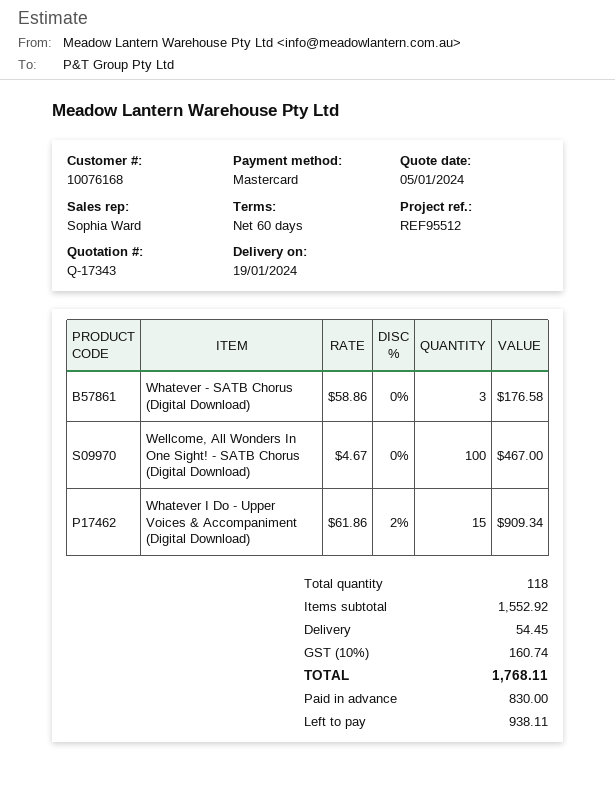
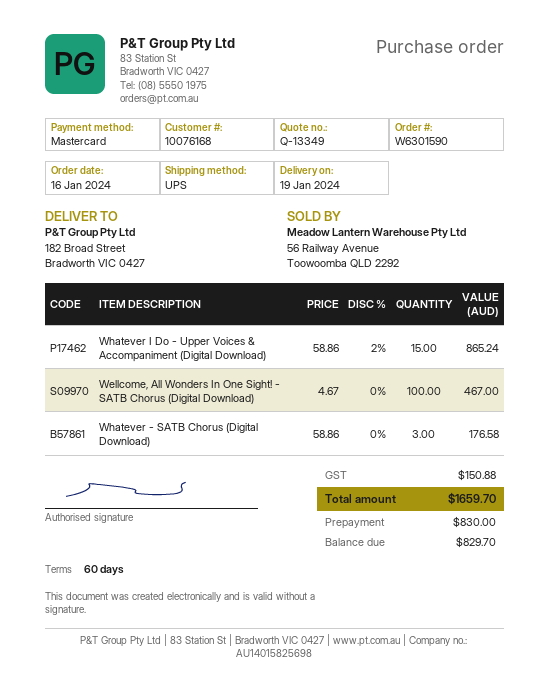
quote number: Q-17343 -> Q-13349
Whatever I Do - Upper Voices & Accompaniment (Digital Download): 15 x 61.86 - 2% = 909.34 -> 15 x 58.86 - 2% = 865.24
shipping: 54.45 -> none
tax: 160.74 -> 150.88
total: 1768.11 -> 1659.70
balance: 938.11 -> 829.70

